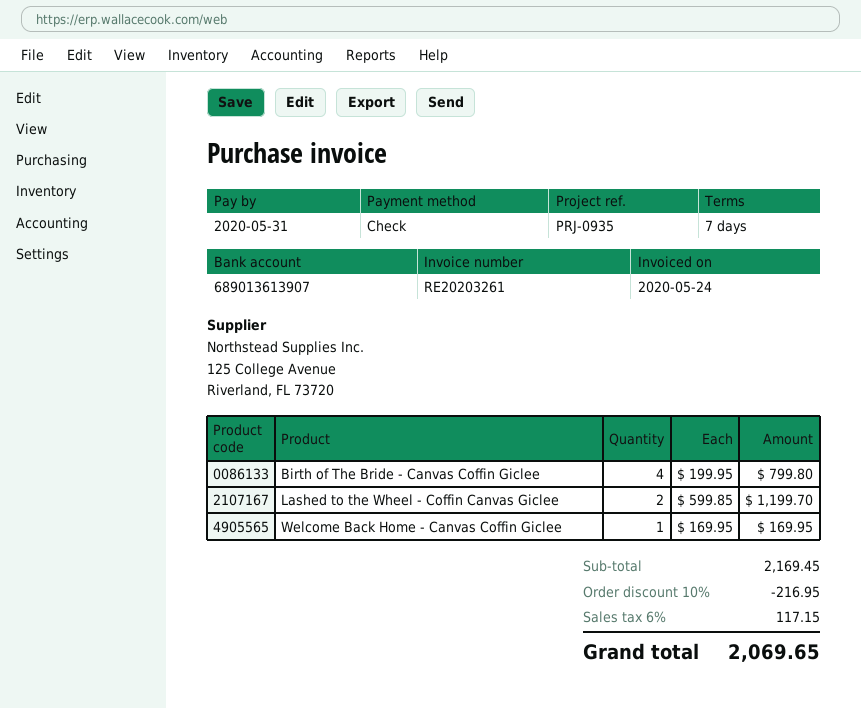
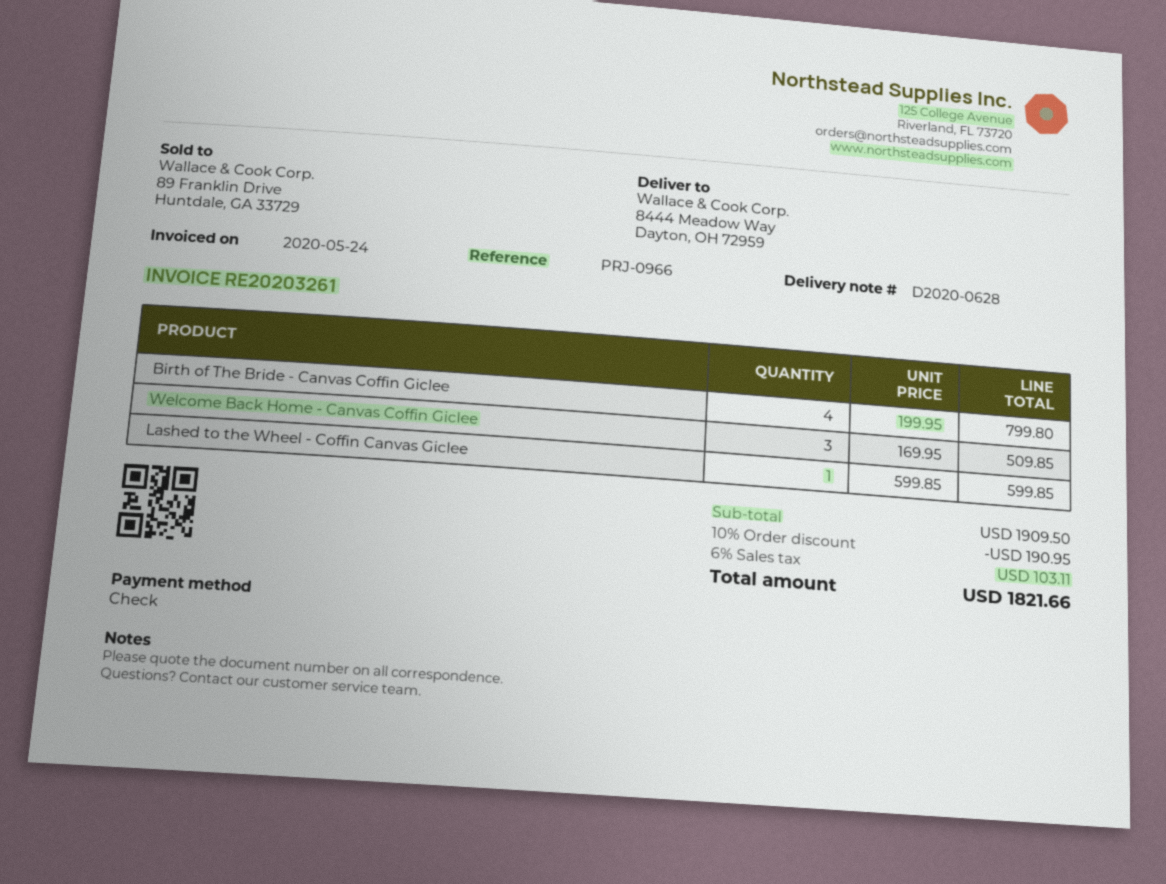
reference: PRJ-0935 -> PRJ-0966
Lashed to the Wheel - Coffin Canvas Giclee: 2 x 599.85 = 1199.70 -> 1 x 599.85 = 599.85
Welcome Back Home - Canvas Coffin Giclee: 1 x 169.95 = 169.95 -> 3 x 169.95 = 509.85
subtotal: 2169.45 -> 1909.50
discount: 10% = 216.95 -> 10% = 190.95
tax: 6% = 117.15 -> 6% = 103.11
total: 2069.65 -> 1821.66

